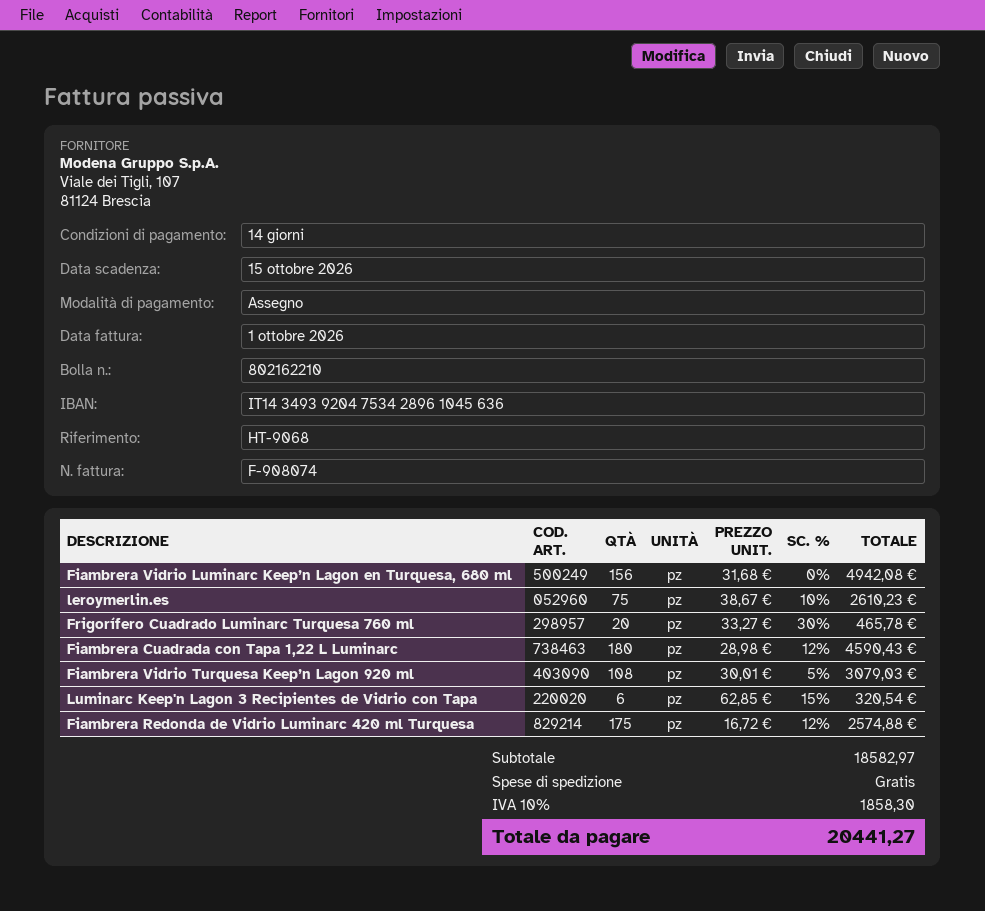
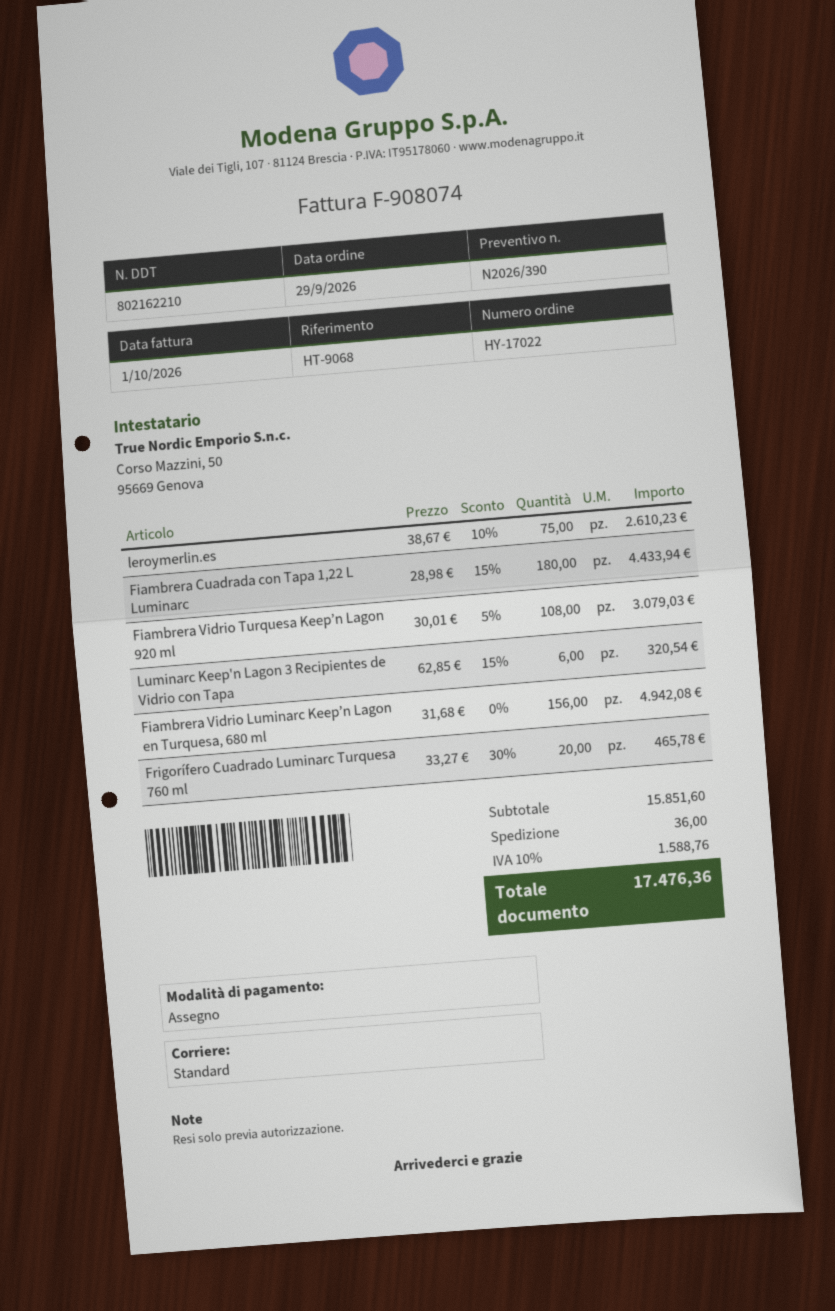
Fiambrera Cuadrada con Tapa 1,22 L Luminarc: 180 x 28.98 - 12% = 4590.43 -> 180 x 28.98 - 15% = 4433.94
Fiambrera Redonda de Vidrio Luminarc 420 ml Turquesa: 175 x 16.72 - 12% = 2574.88 -> none
subtotal: 18582.97 -> 15851.60
shipping: 0.00 -> 36.00
tax: 10% = 1858.30 -> 10% = 1588.76
total: 20441.27 -> 17476.36

